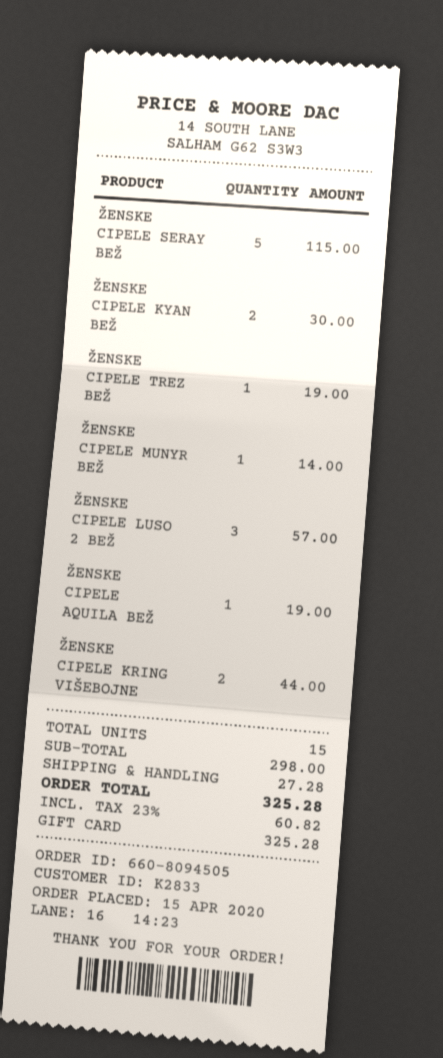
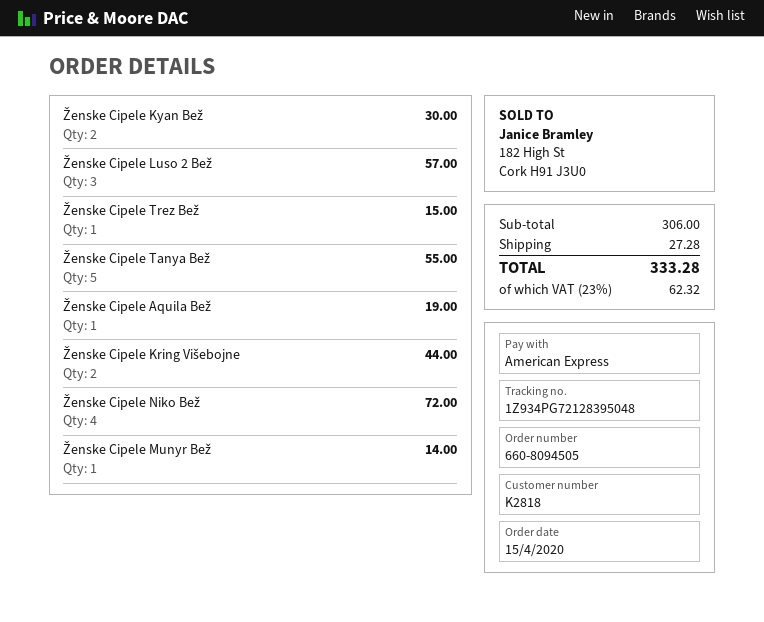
customer number: K2833 -> K2818
payment method: gift card -> American Express
ŽENSKE CIPELE SERAY BEŽ: 5 for 115.00 -> none
ŽENSKE CIPELE TREZ BEŽ: 1 for 19.00 -> 1 for 15.00
Ženske Cipele Tanya Bež: none -> 5 for 55.00
Ženske Cipele Niko Bež: none -> 4 for 72.00
subtotal: 298.00 -> 306.00
tax: 23% = 60.82 -> 23% = 62.32
total: 325.28 -> 333.28

